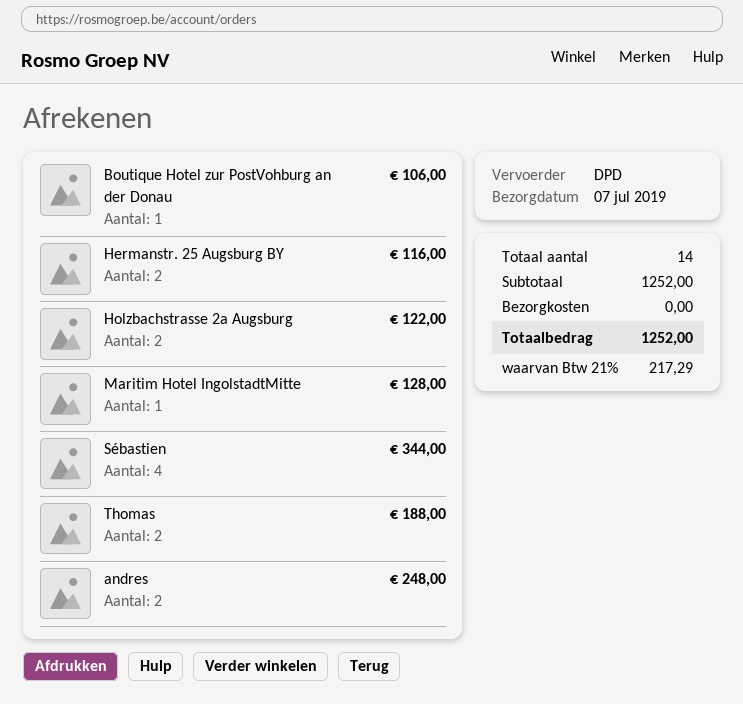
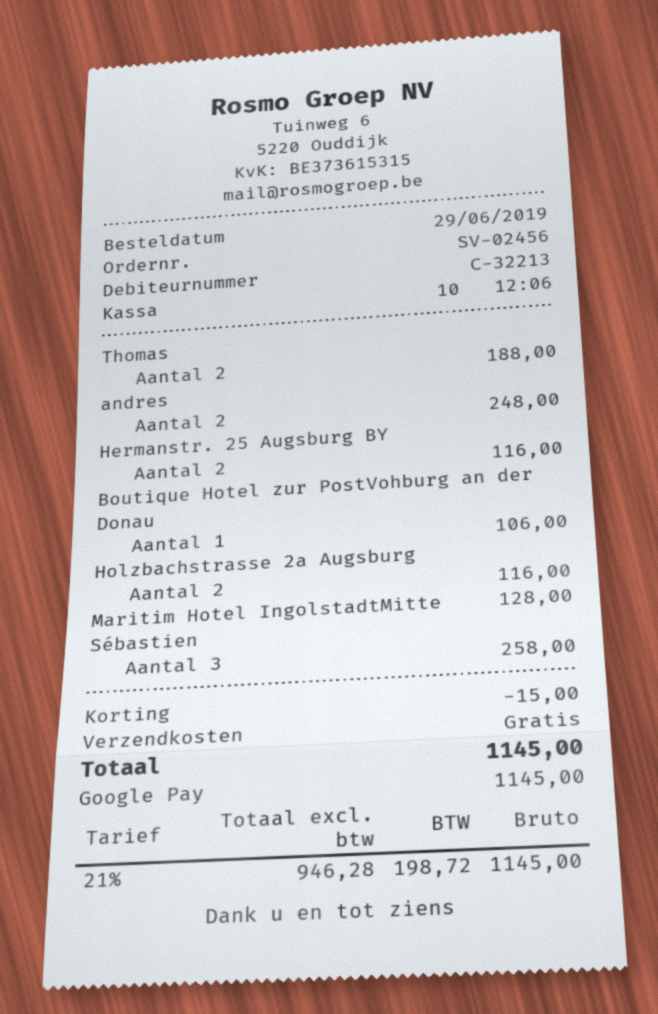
Holzbachstrasse 2a Augsburg: 2 for 122.00 -> 2 for 116.00
Sébastien: 4 for 344.00 -> 3 for 258.00
discount: none -> 15.00
tax: 21% = 217.29 -> 21% = 198.72
total: 1252.00 -> 1145.00

